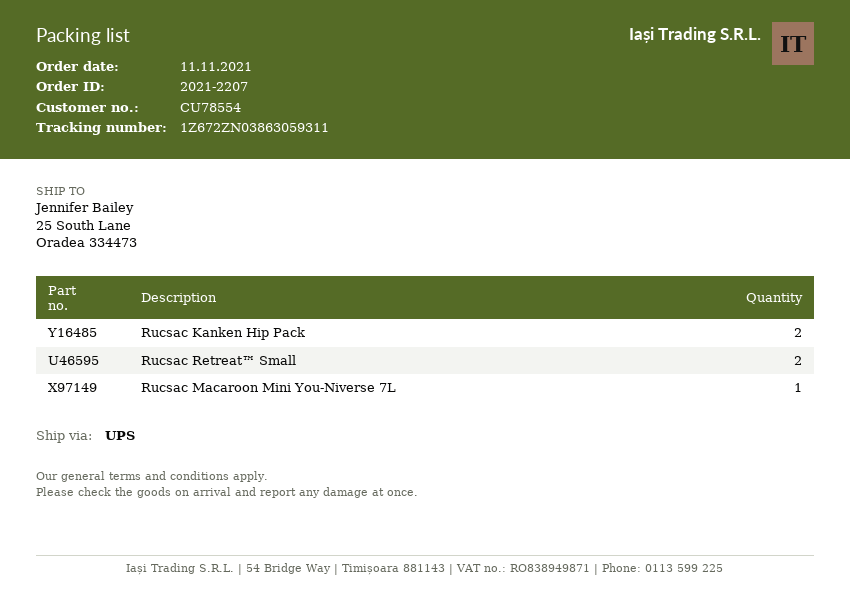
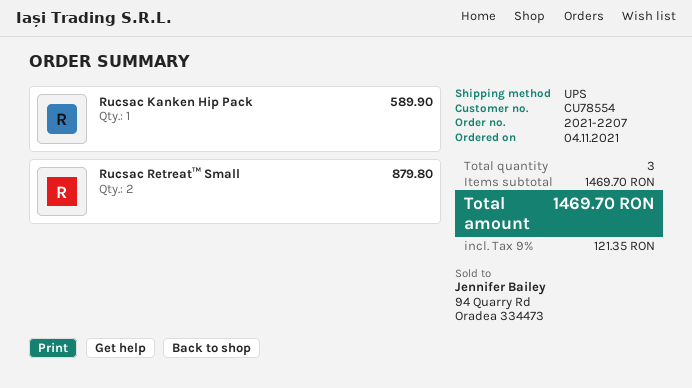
order date: 2021-11-11 -> 2021-11-04
Rucsac Kanken Hip Pack: 2 -> 1
Rucsac Macaroon Mini You-Niverse 7L: 1 -> none

